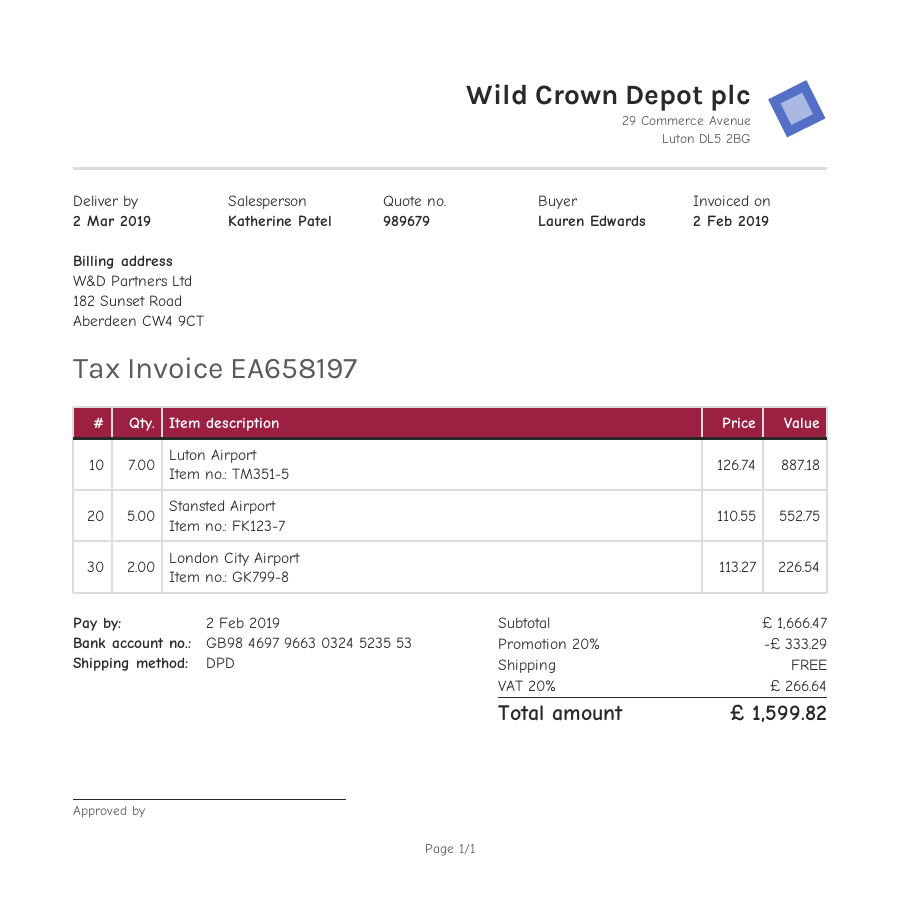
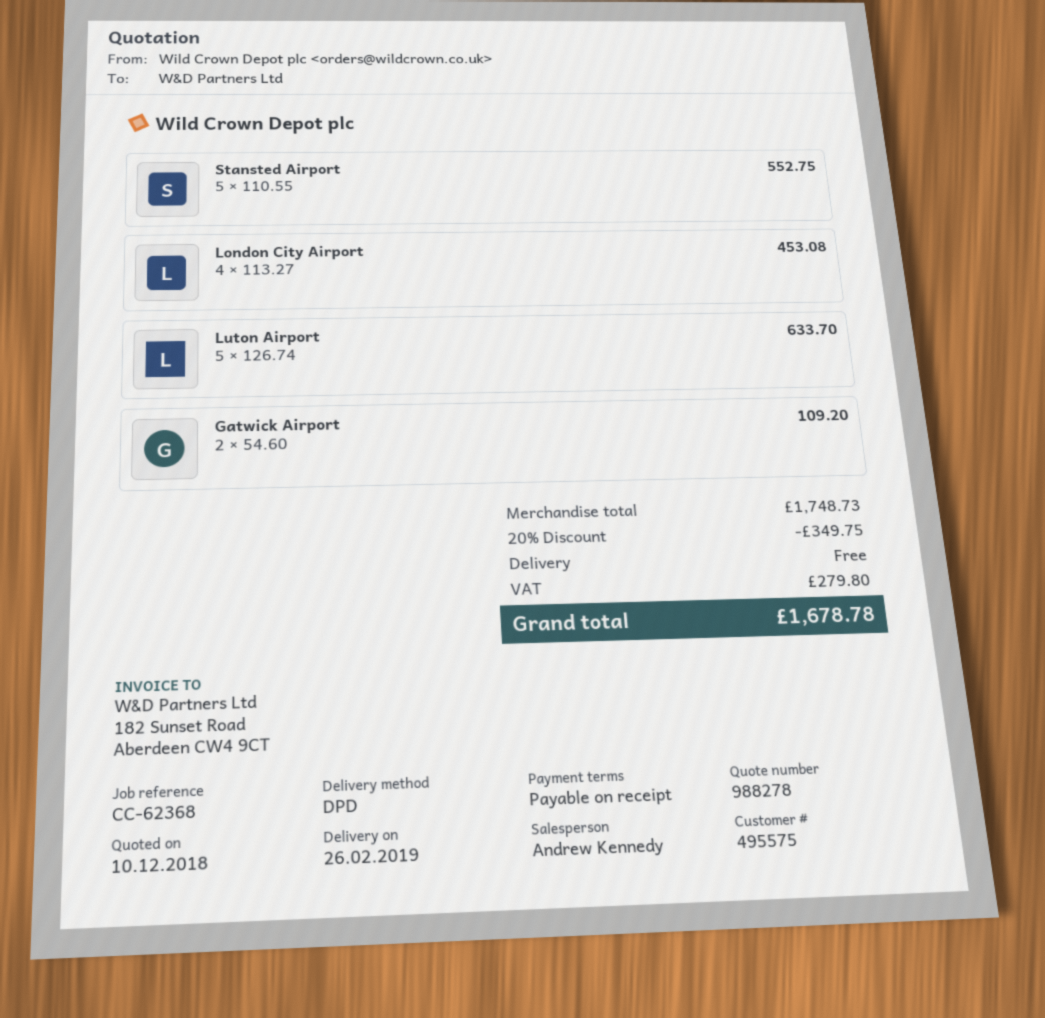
quote number: 989679 -> 988278
delivery date: 2019-03-02 -> 2019-02-26
sales rep: Katherine Patel -> Andrew Kennedy
Luton Airport: 7 x 126.74 = 887.18 -> 5 x 126.74 = 633.70
London City Airport: 2 x 113.27 = 226.54 -> 4 x 113.27 = 453.08
Gatwick Airport: none -> 2 x 54.60 = 109.20
subtotal: 1666.47 -> 1748.73
discount: 20% = 333.29 -> 20% = 349.75
tax: 266.64 -> 279.80
total: 1599.82 -> 1678.78

